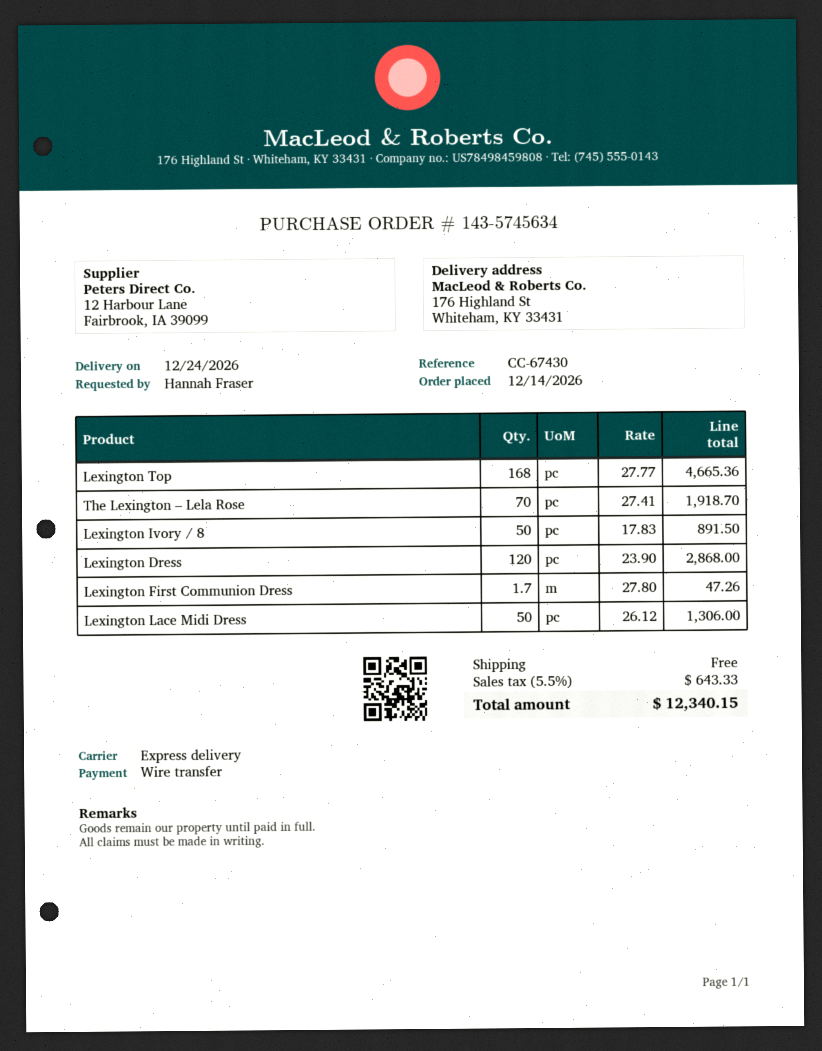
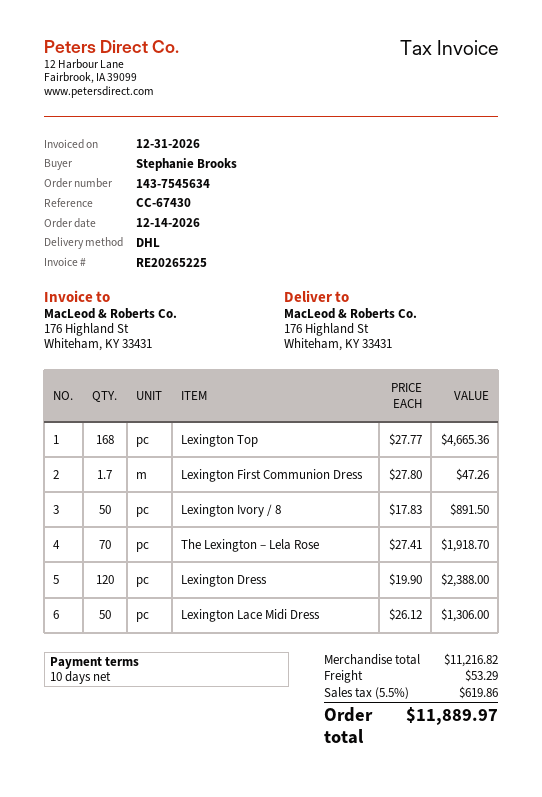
order number: 143-5745634 -> 143-7545634
ordered by: Hannah Fraser -> Stephanie Brooks
shipping method: express -> DHL
Lexington Dress: 120 x 23.90 = 2868.00 -> 120 x 19.90 = 2388.00
shipping: 0.00 -> 53.29
tax: 5.5% = 643.33 -> 5.5% = 619.86
total: 12340.15 -> 11889.97

